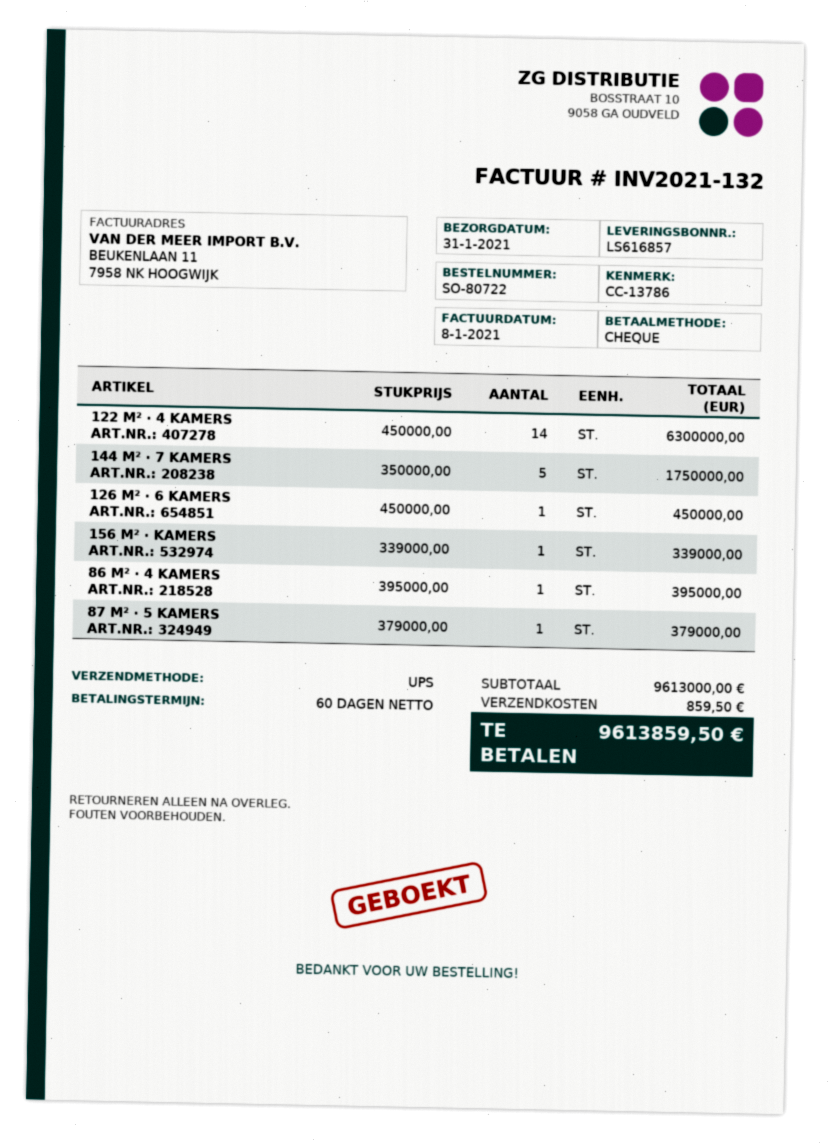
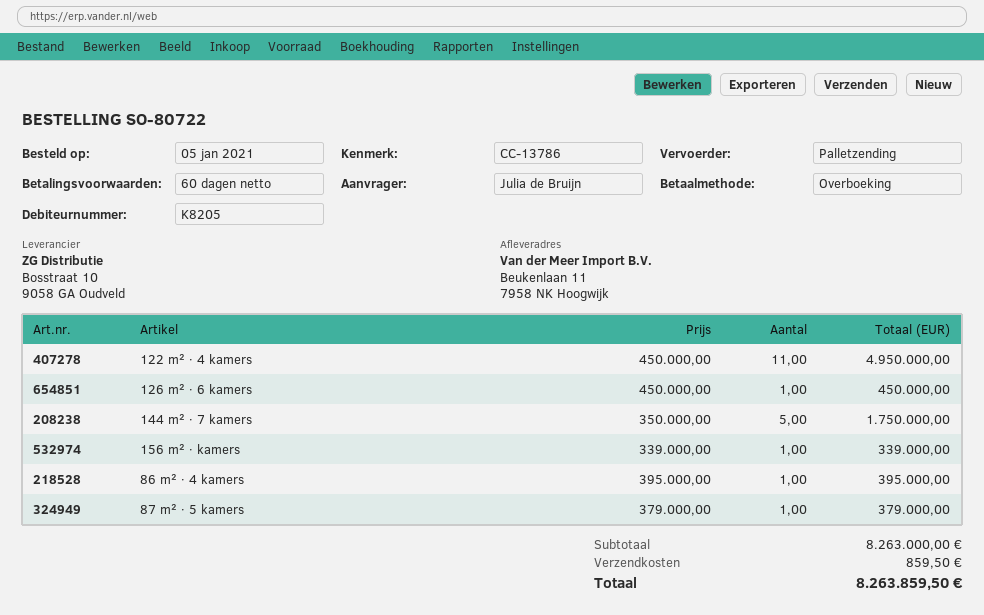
payment method: cheque -> bank transfer
shipping method: UPS -> pallet freight
122 M² · 4 KAMERS: 14 x 450000.00 = 6300000.00 -> 11 x 450000.00 = 4950000.00
subtotal: 9613000.00 -> 8263000.00
total: 9613859.50 -> 8263859.50

